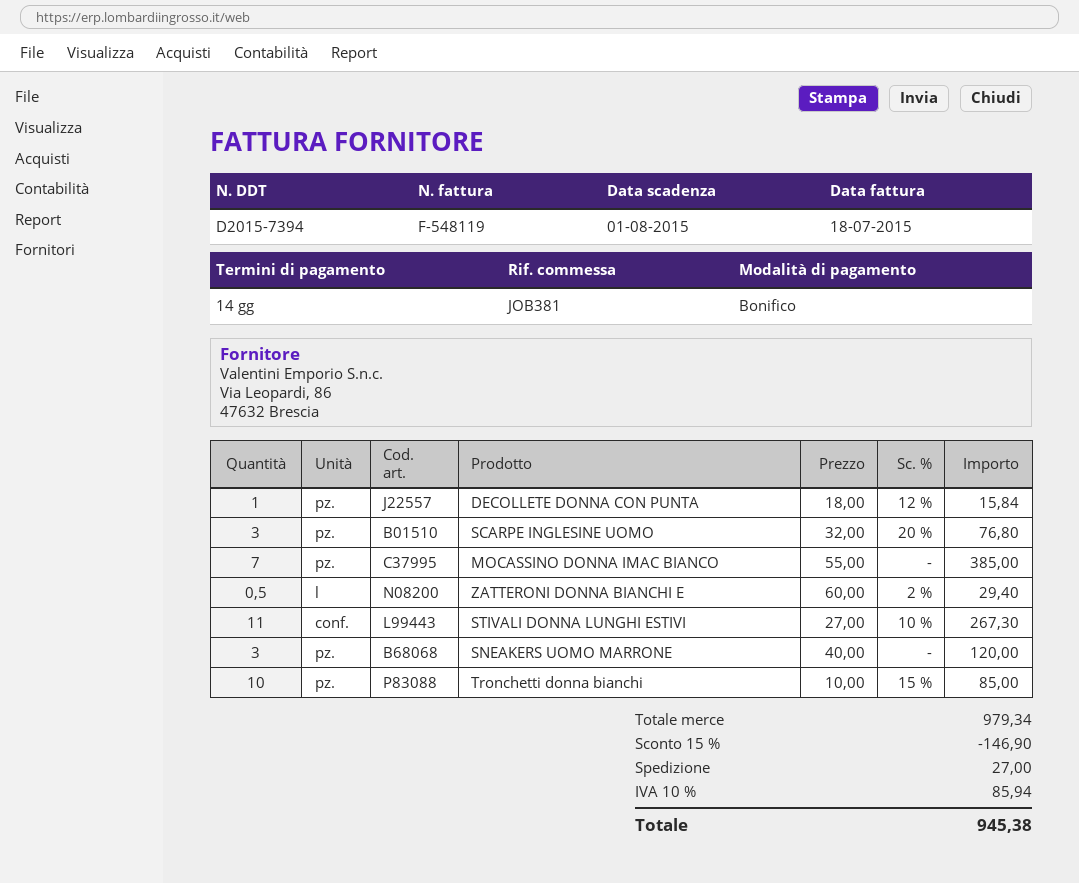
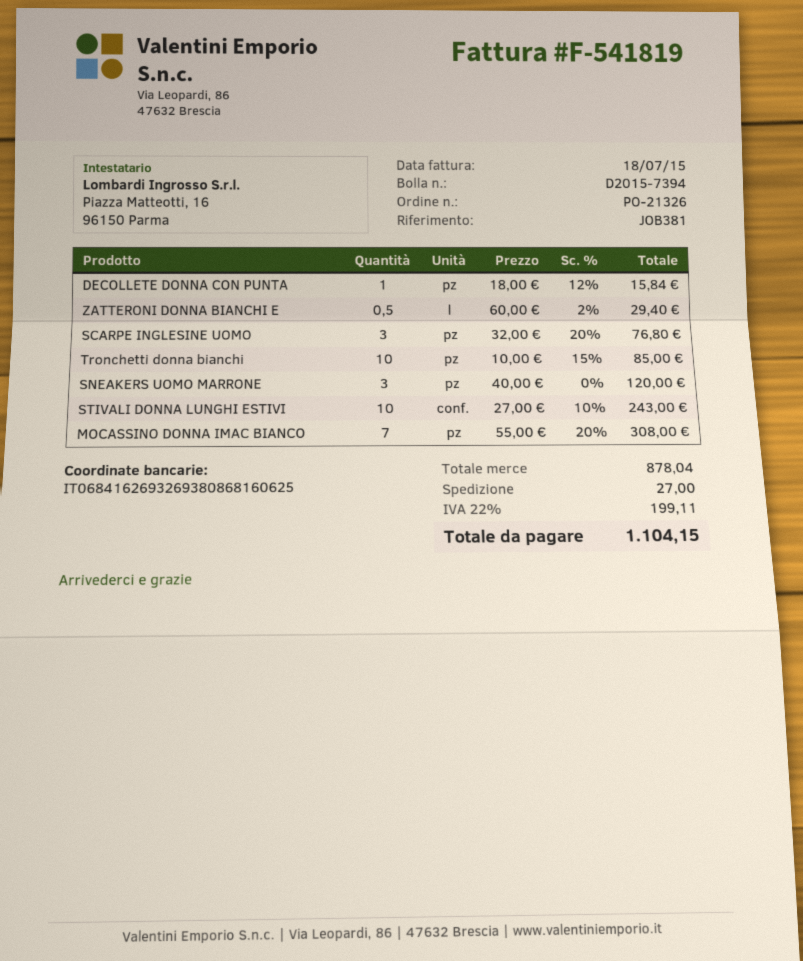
invoice number: F-548119 -> F-541819
MOCASSINO DONNA IMAC BIANCO: 7 x 55.00 = 385.00 -> 7 x 55.00 - 20% = 308.00
STIVALI DONNA LUNGHI ESTIVI: 11 x 27.00 - 10% = 267.30 -> 10 x 27.00 - 10% = 243.00
subtotal: 979.34 -> 878.04
discount: 15% = 146.90 -> none
tax: 10% = 85.94 -> 22% = 199.11
total: 945.38 -> 1104.15

